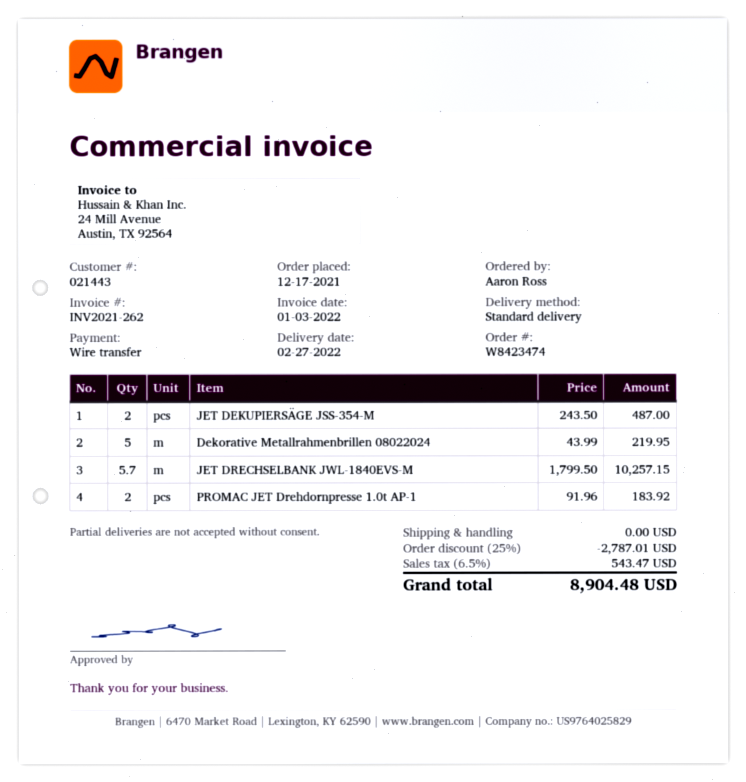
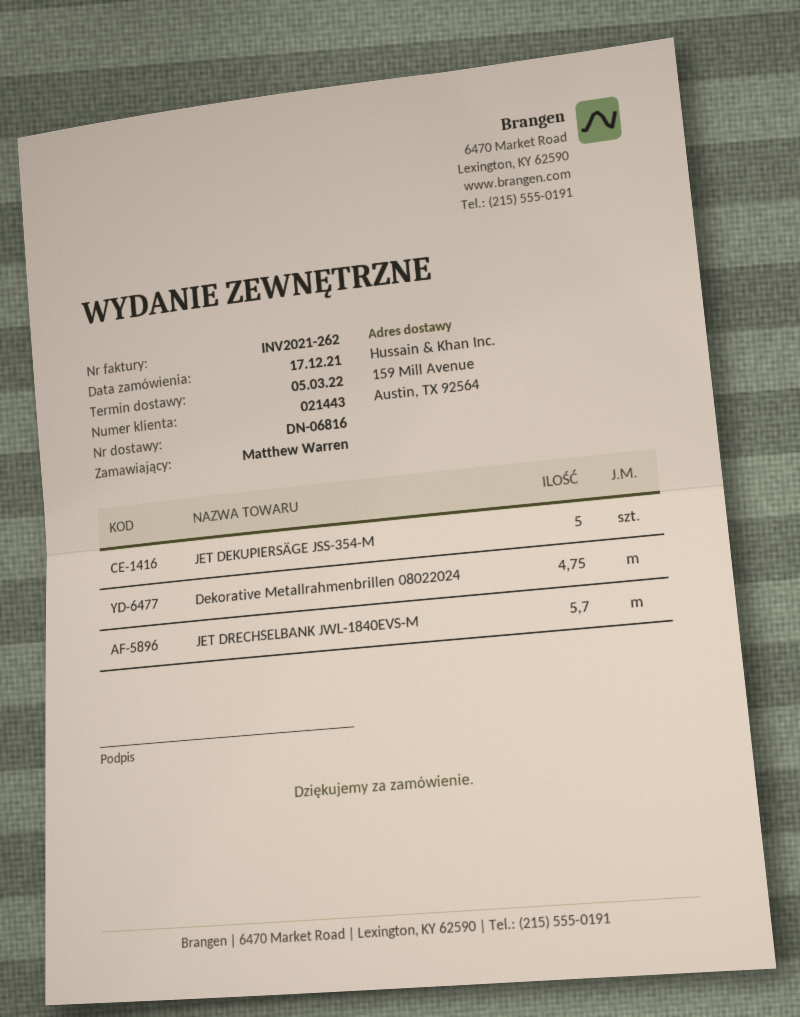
delivery date: 2022-02-27 -> 2022-03-05
ordered by: Aaron Ross -> Matthew Warren
JET DEKUPIERSÄGE JSS-354-M: 2 -> 5
Dekorative Metallrahmenbrillen 08022024: 5 -> 4.75
PROMAC JET Drehdornpresse 1.0t AP-1: 2 -> none

